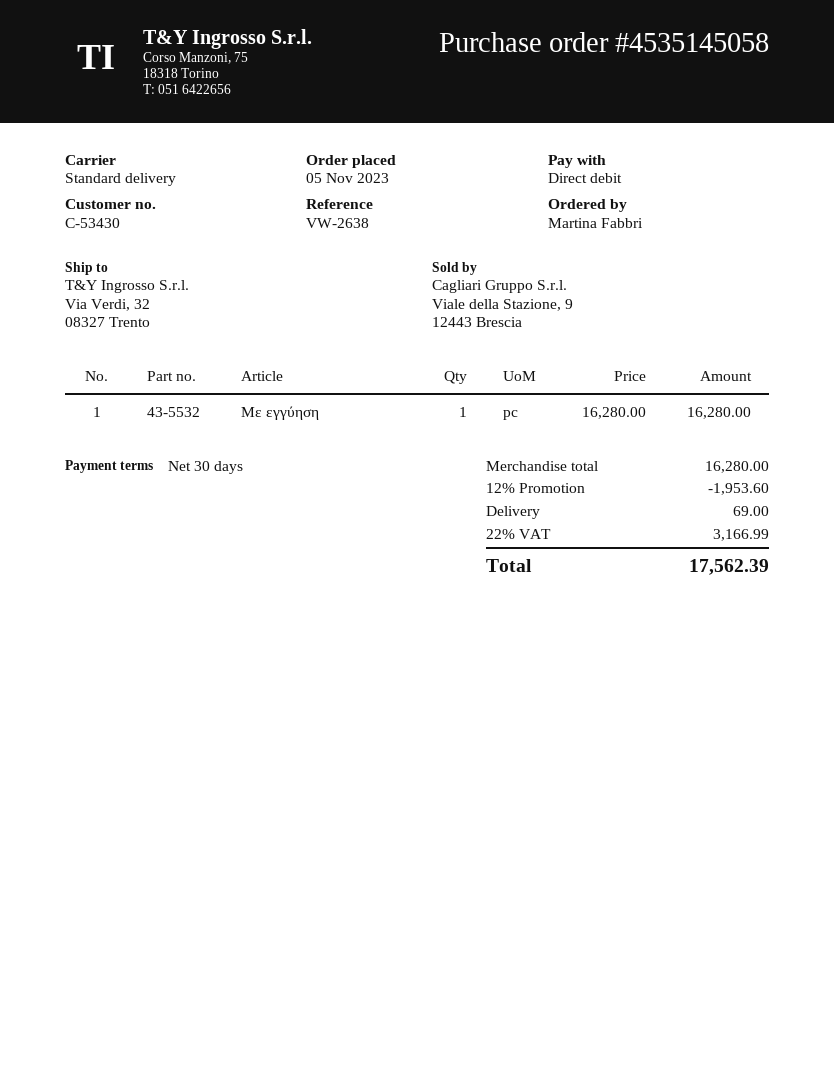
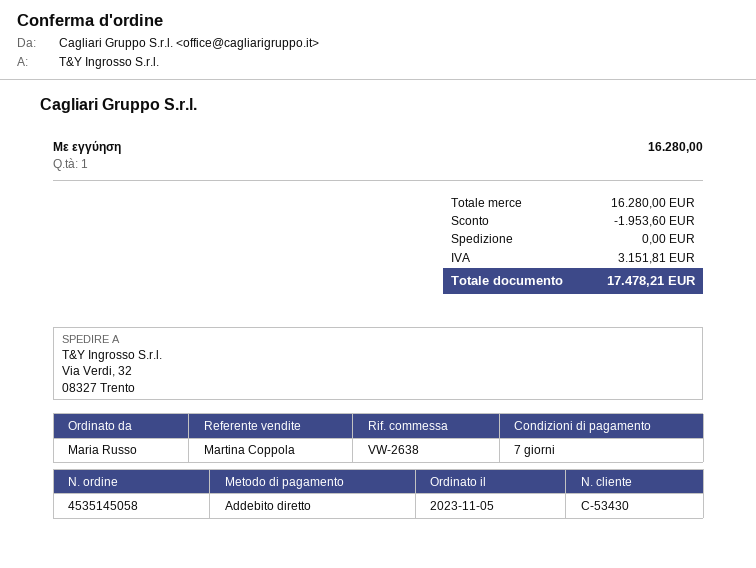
payment terms: 30 days -> 7 days
ordered by: Martina Fabbri -> Maria Russo
shipping: 69.00 -> 0.00
tax: 3166.99 -> 3151.81
total: 17562.39 -> 17478.21

